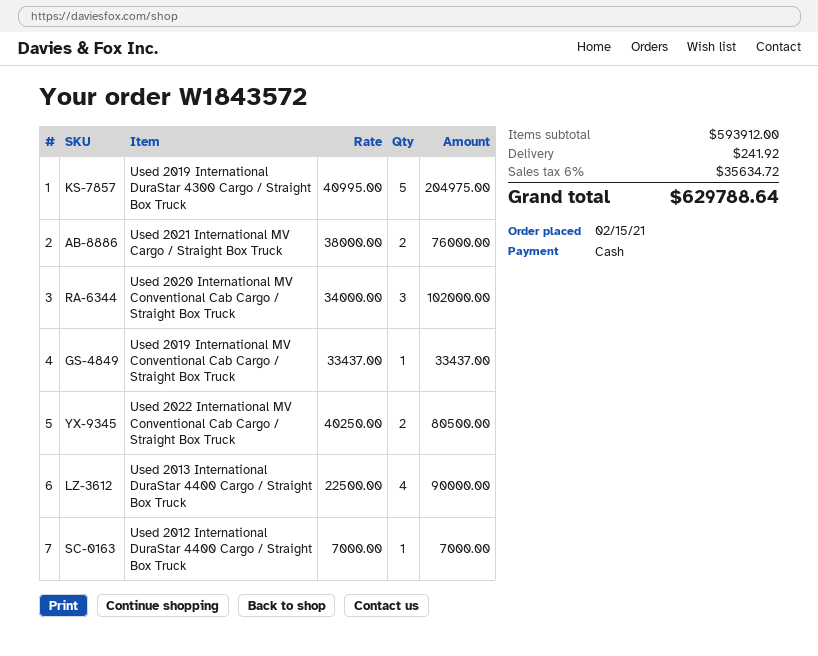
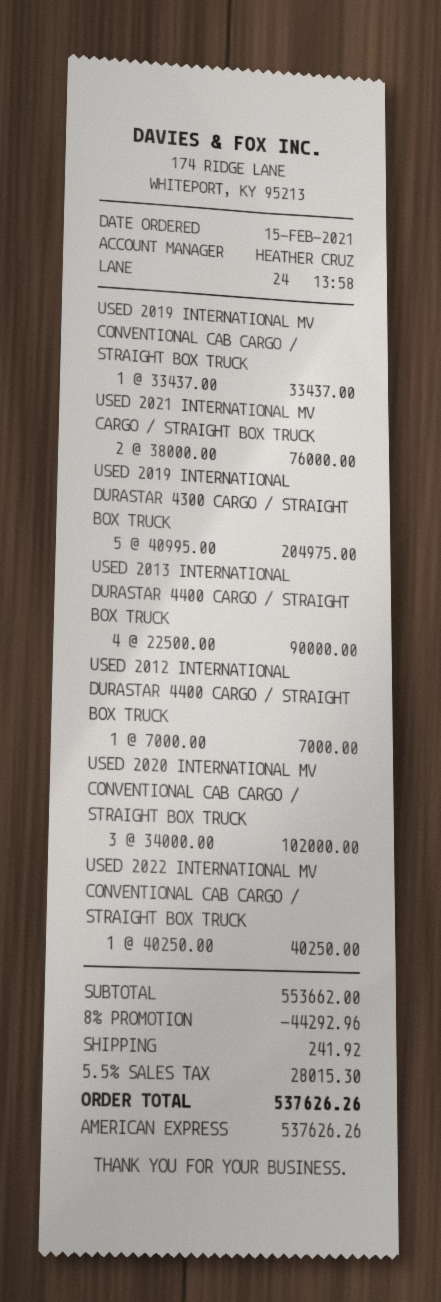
payment method: cash -> American Express
Used 2022 International MV Conventional Cab Cargo / Straight Box Truck: 2 x 40250.00 = 80500.00 -> 1 x 40250.00 = 40250.00
subtotal: 593912.00 -> 553662.00
discount: none -> 8% = 44292.96
tax: 6% = 35634.72 -> 5.5% = 28015.30
total: 629788.64 -> 537626.26

